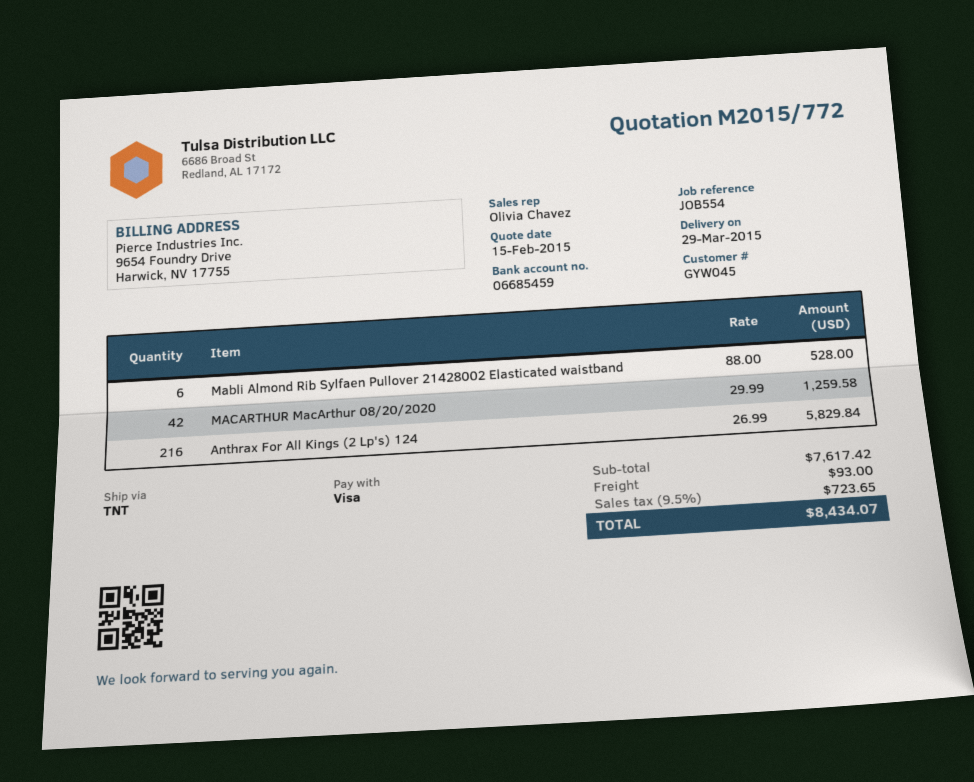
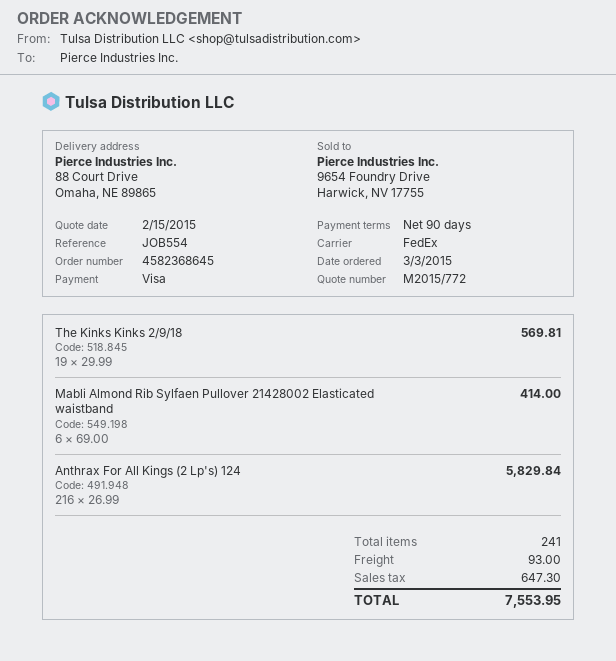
shipping method: TNT -> FedEx
Mabli Almond Rib Sylfaen Pullover 21428002 Elasticated waistband: 6 x 88.00 = 528.00 -> 6 x 69.00 = 414.00
MACARTHUR MacArthur 08/20/2020: 42 x 29.99 = 1259.58 -> none
The Kinks Kinks 2/9/18: none -> 19 x 29.99 = 569.81
tax: 723.65 -> 647.30
total: 8434.07 -> 7553.95

